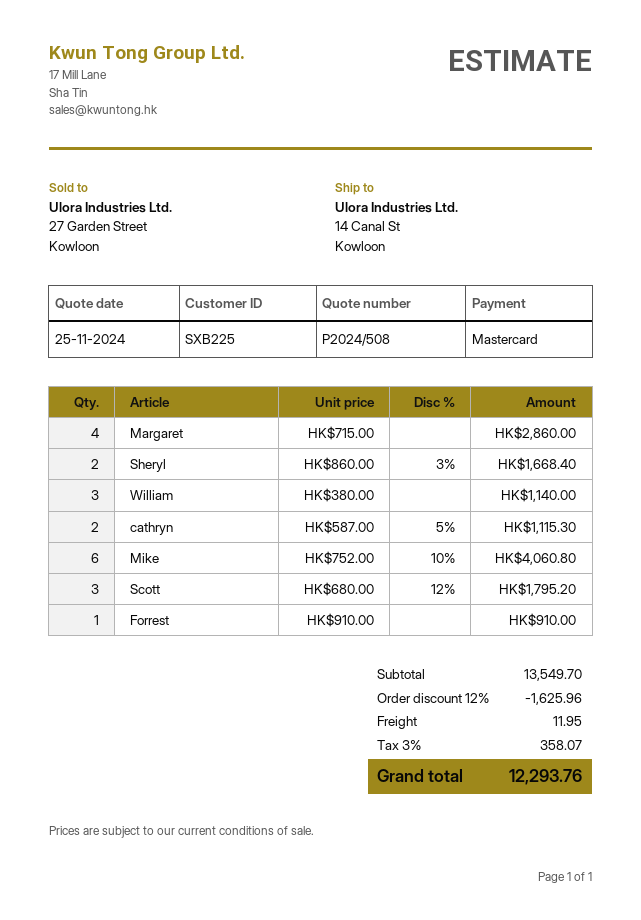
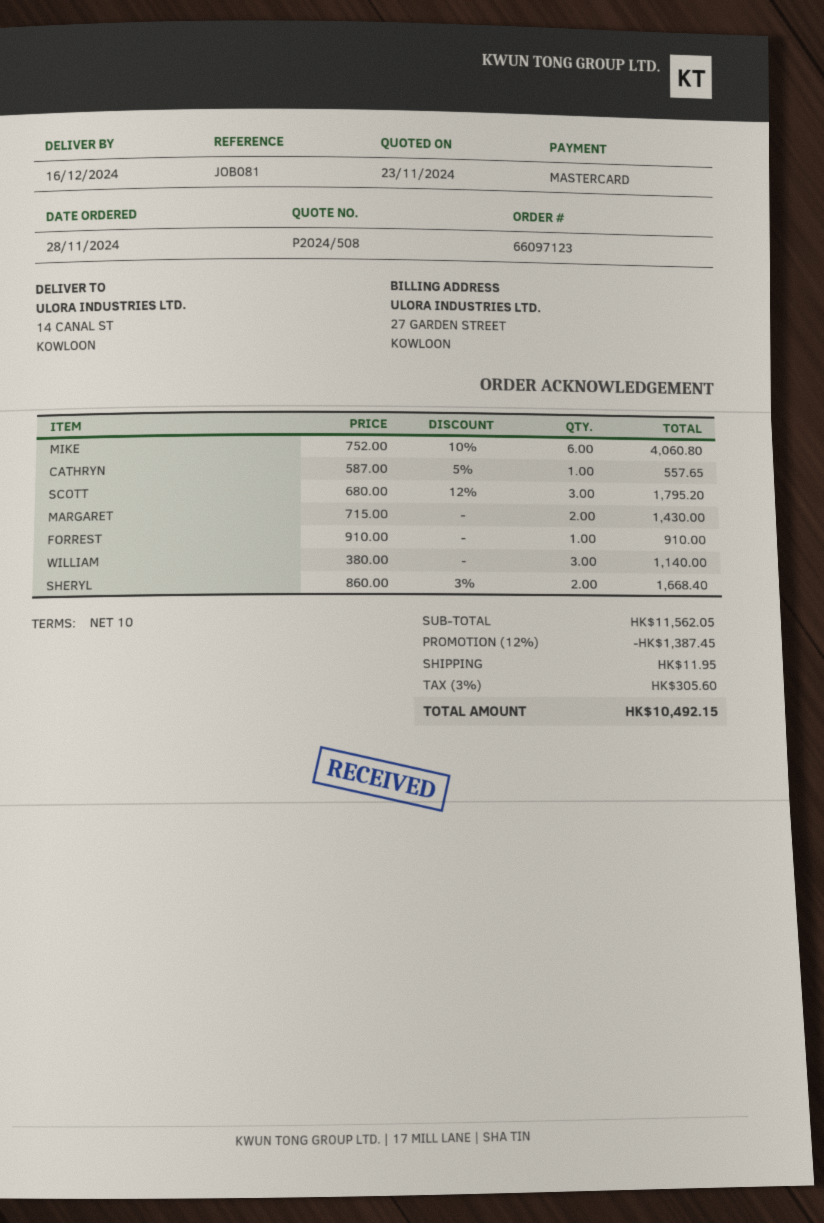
quote date: 2024-11-25 -> 2024-11-23
Margaret: 4 x 715.00 = 2860.00 -> 2 x 715.00 = 1430.00
cathryn: 2 x 587.00 - 5% = 1115.30 -> 1 x 587.00 - 5% = 557.65
subtotal: 13549.70 -> 11562.05
discount: 12% = 1625.96 -> 12% = 1387.45
tax: 3% = 358.07 -> 3% = 305.60
total: 12293.76 -> 10492.15

